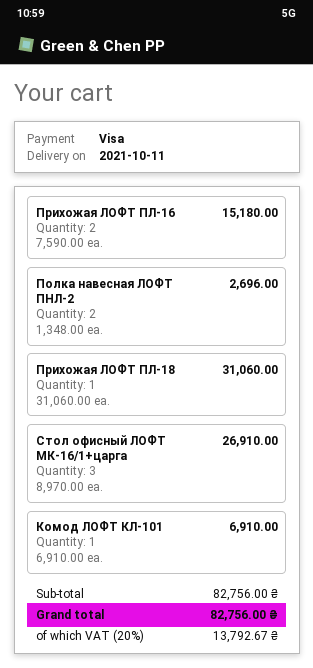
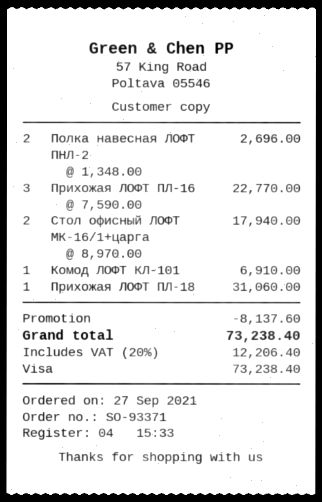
Прихожая ЛОФТ ПЛ-16: 2 x 7590.00 = 15180.00 -> 3 x 7590.00 = 22770.00
Стол офисный ЛОФТ МК-16/1+царга: 3 x 8970.00 = 26910.00 -> 2 x 8970.00 = 17940.00
discount: none -> 8137.60
tax: 20% = 13792.67 -> 20% = 12206.40
total: 82756.00 -> 73238.40

